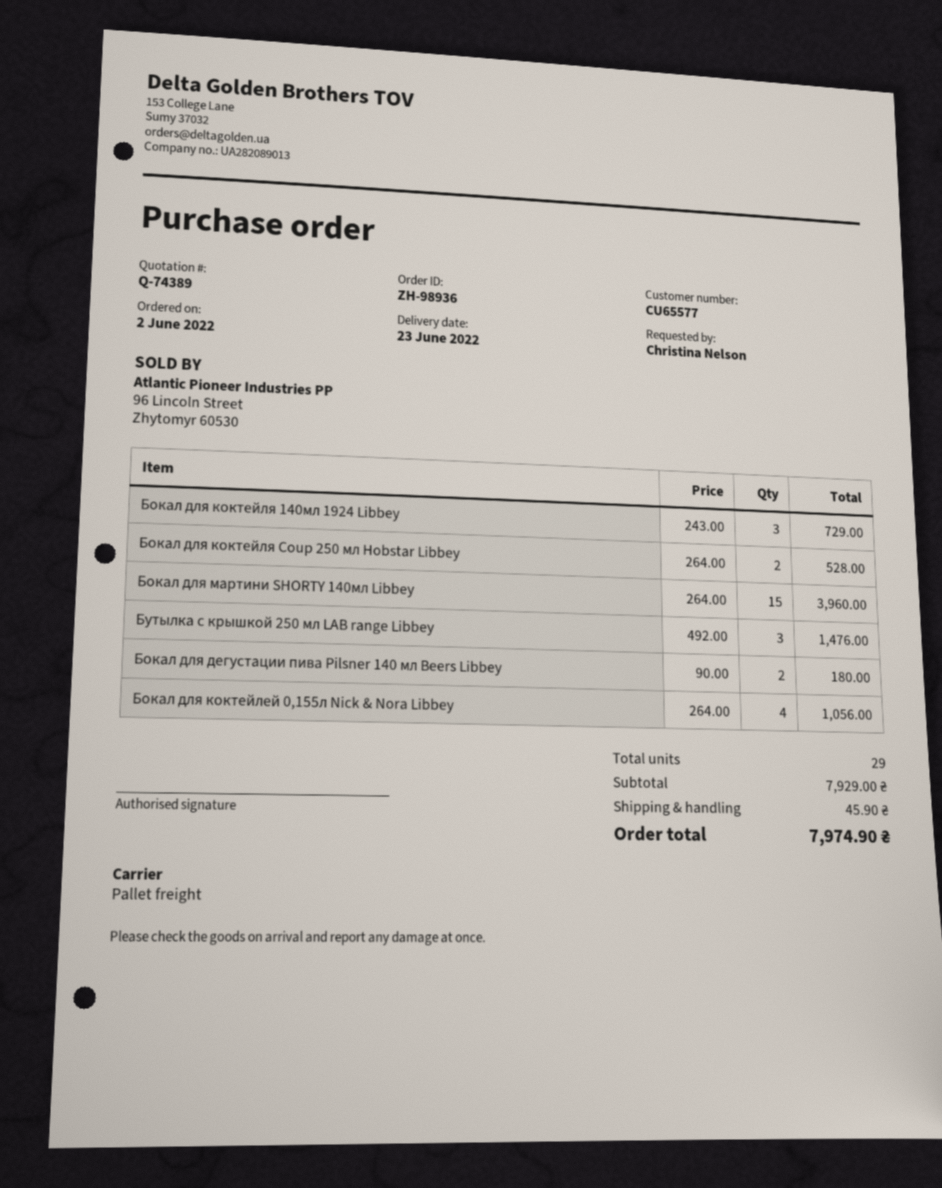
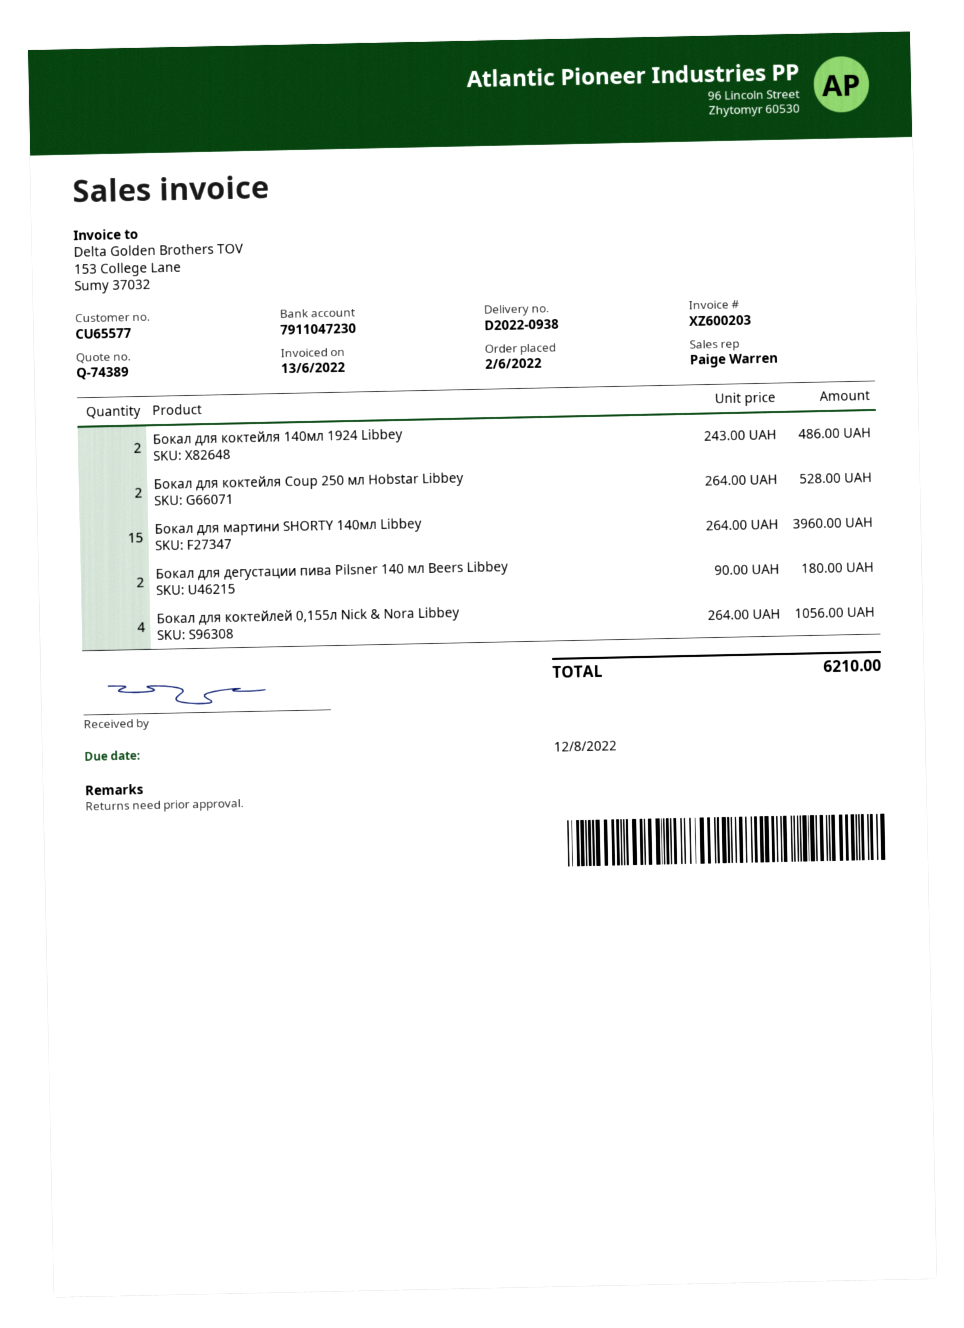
Бокал для коктейля 140мл 1924 Libbey: 3 x 243.00 = 729.00 -> 2 x 243.00 = 486.00
Бутылка с крышкой 250 мл LAB range Libbey: 3 x 492.00 = 1476.00 -> none
shipping: 45.90 -> none
total: 7974.90 -> 6210.00

